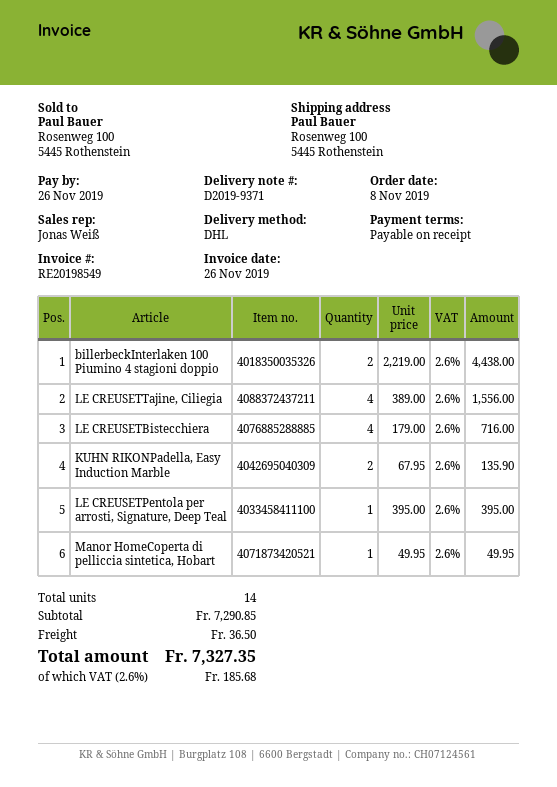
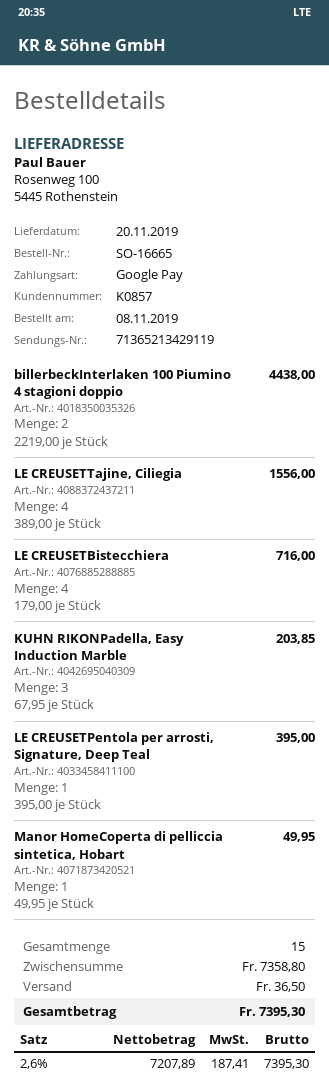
KUHN RIKONPadella, Easy Induction Marble: 2 x 67.95 = 135.90 -> 3 x 67.95 = 203.85
total quantity: 14 -> 15
subtotal: 7290.85 -> 7358.80
tax: 2.6% = 185.68 -> 2.6% = 187.41
total: 7327.35 -> 7395.30

